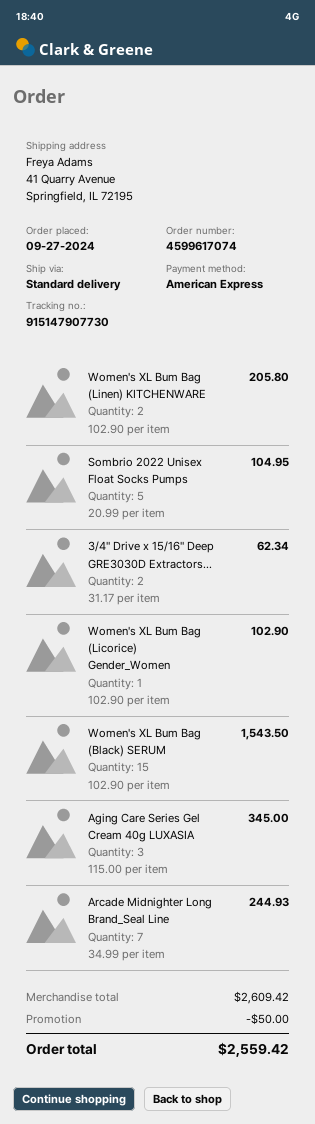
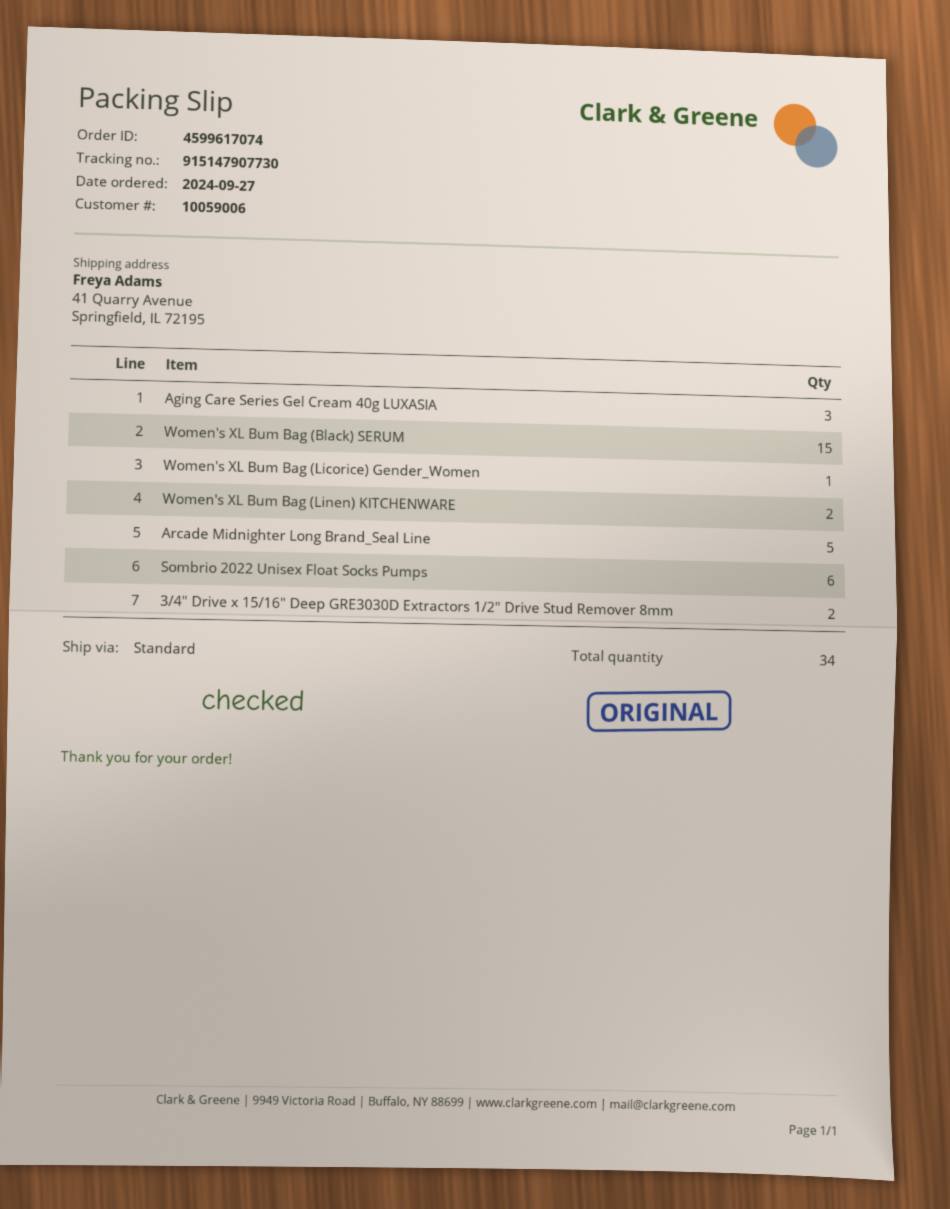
Sombrio 2022 Unisex Float Socks Pumps: 5 -> 6
Arcade Midnighter Long Brand_Seal Line: 7 -> 5

